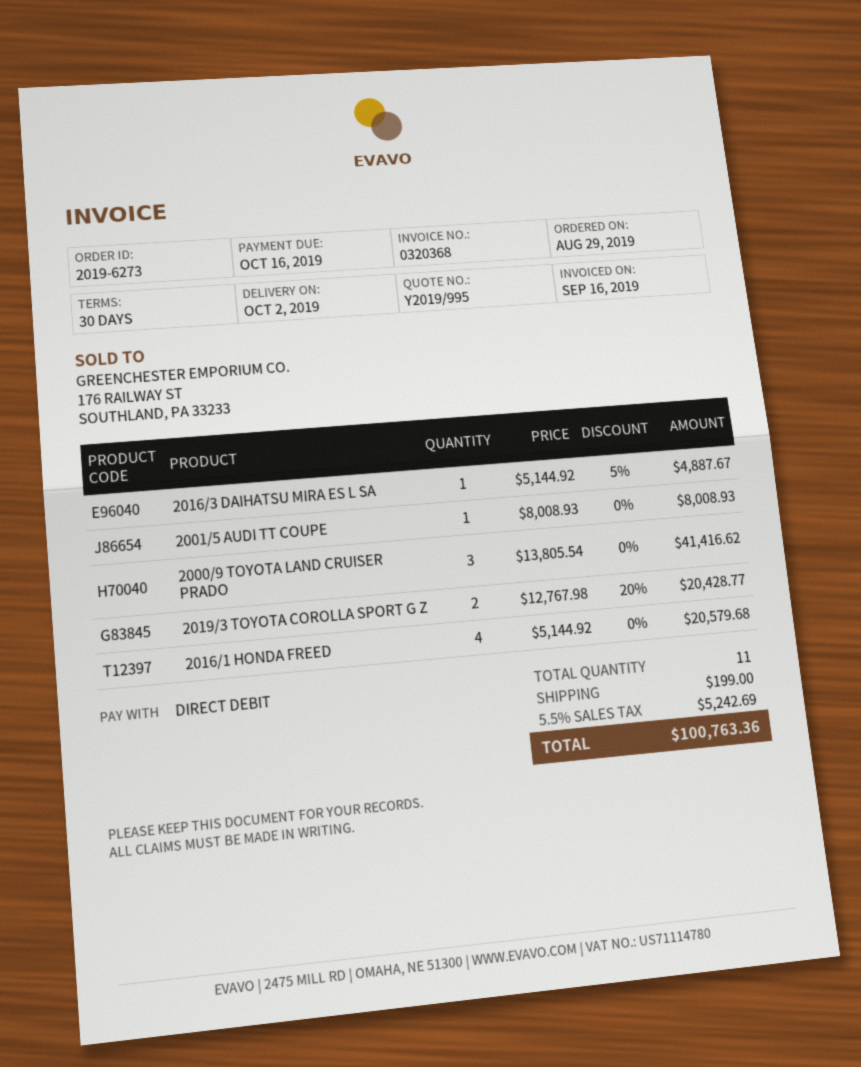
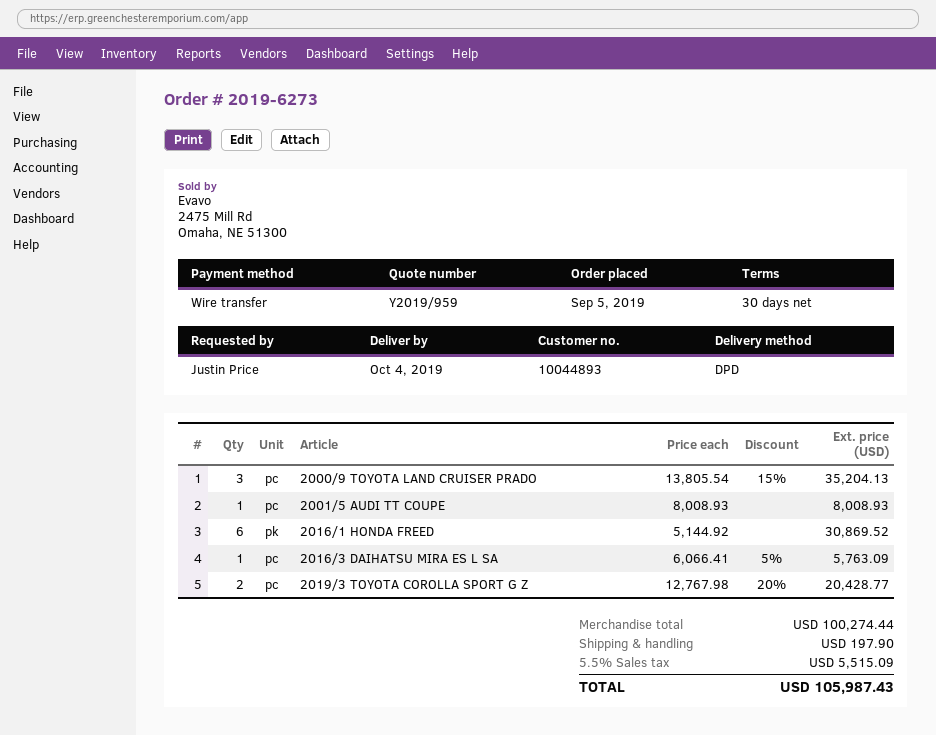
quote number: Y2019/995 -> Y2019/959
order date: 2019-08-29 -> 2019-09-05
delivery date: 2019-10-02 -> 2019-10-04
payment method: direct debit -> bank transfer
2016/3 DAIHATSU MIRA ES L SA: 1 x 5144.92 - 5% = 4887.67 -> 1 x 6066.41 - 5% = 5763.09
2000/9 TOYOTA LAND CRUISER PRADO: 3 x 13805.54 = 41416.62 -> 3 x 13805.54 - 15% = 35204.13
2016/1 HONDA FREED: 4 x 5144.92 = 20579.68 -> 6 x 5144.92 = 30869.52
shipping: 199.00 -> 197.90
tax: 5.5% = 5242.69 -> 5.5% = 5515.09
total: 100763.36 -> 105987.43

